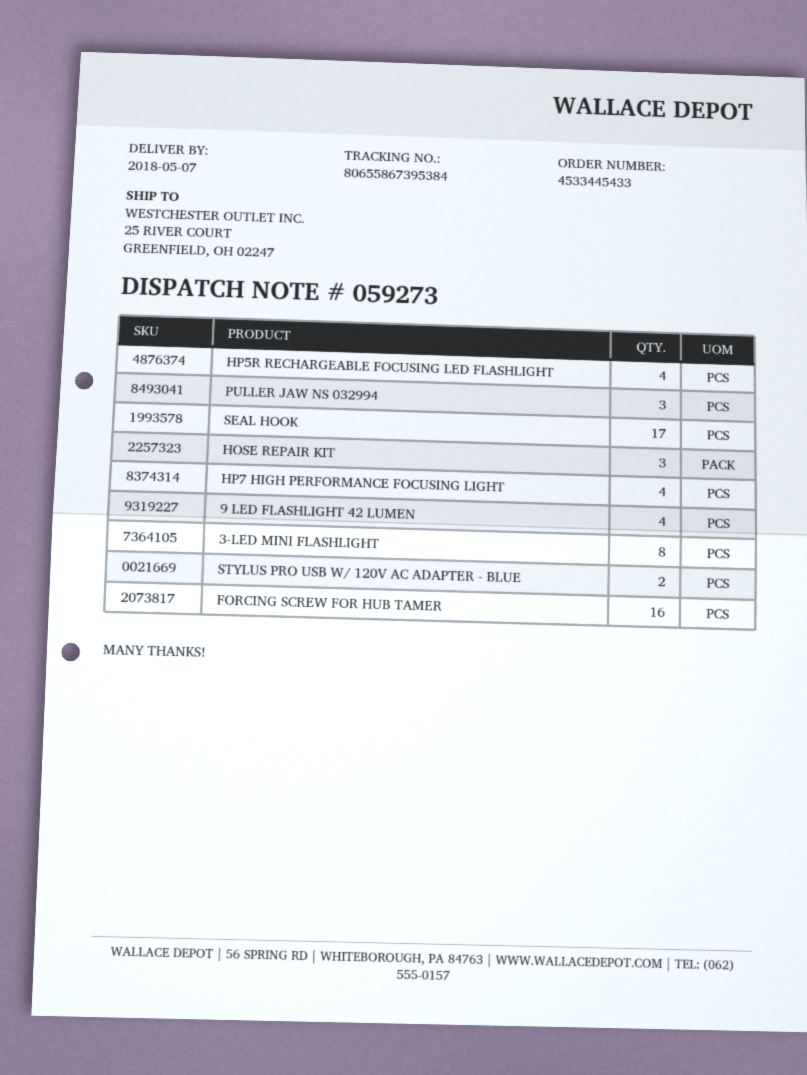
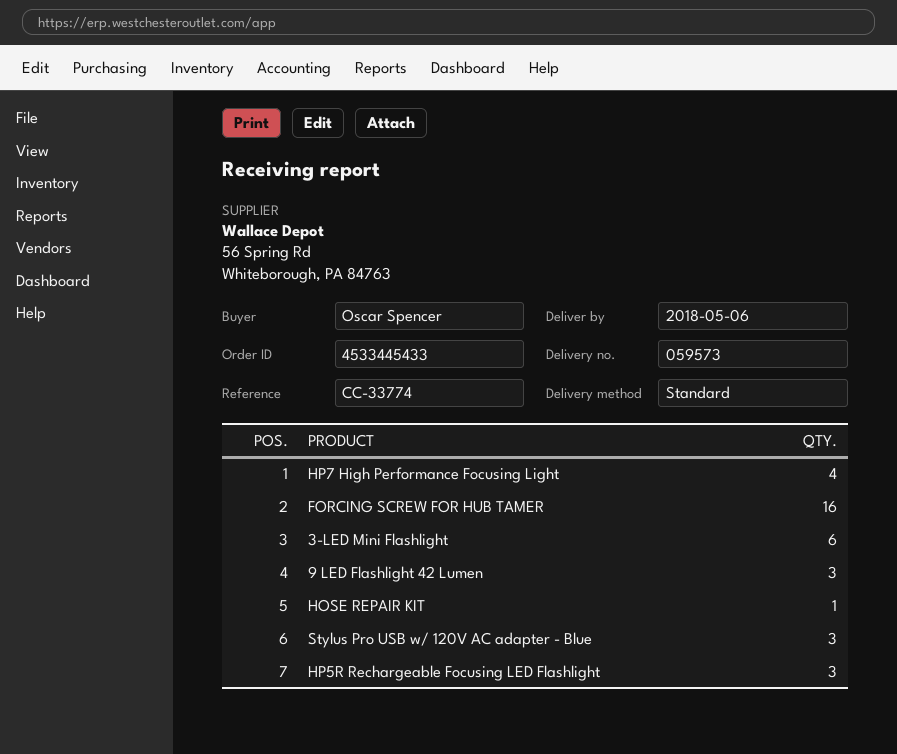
delivery note number: 059273 -> 059573
delivery date: 2018-05-07 -> 2018-05-06
HP5R RECHARGEABLE FOCUSING LED FLASHLIGHT: 4 -> 3
PULLER JAW NS 032994: 3 -> none
SEAL HOOK: 17 -> none
HOSE REPAIR KIT: 3 -> 1
9 LED FLASHLIGHT 42 LUMEN: 4 -> 3
3-LED MINI FLASHLIGHT: 8 -> 6
STYLUS PRO USB W/ 120V AC ADAPTER - BLUE: 2 -> 3

